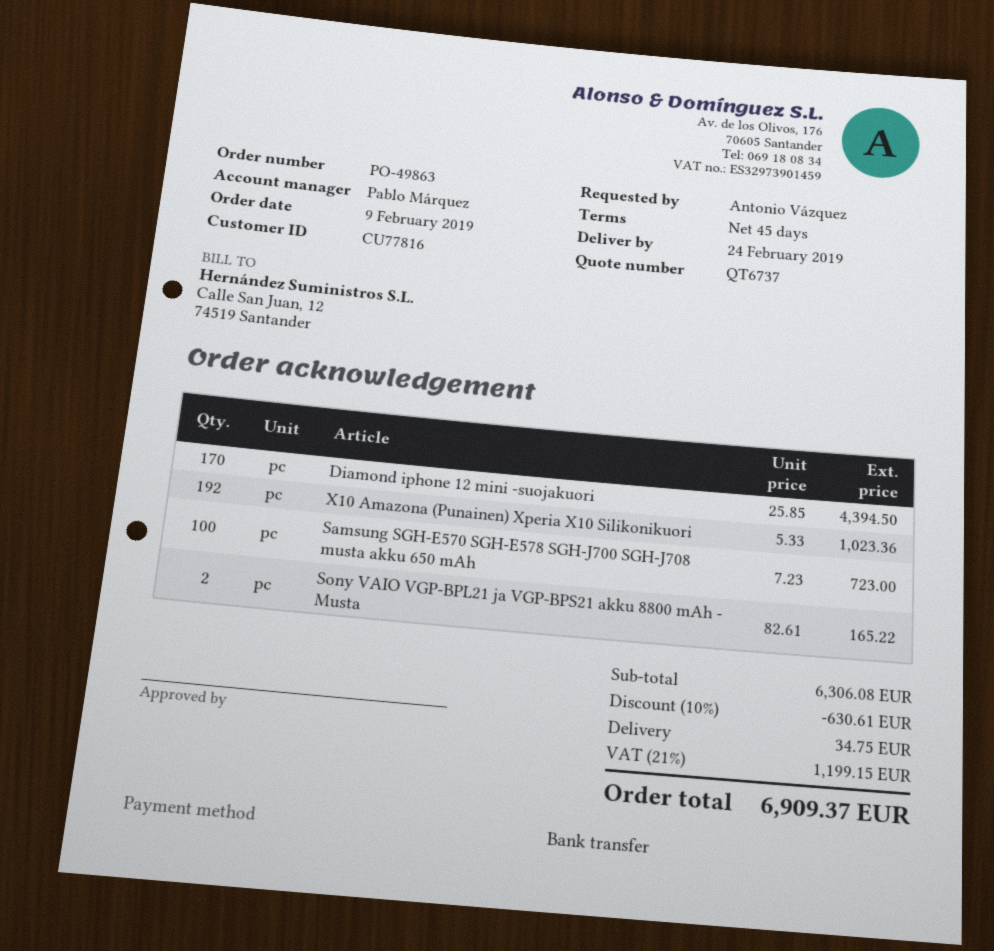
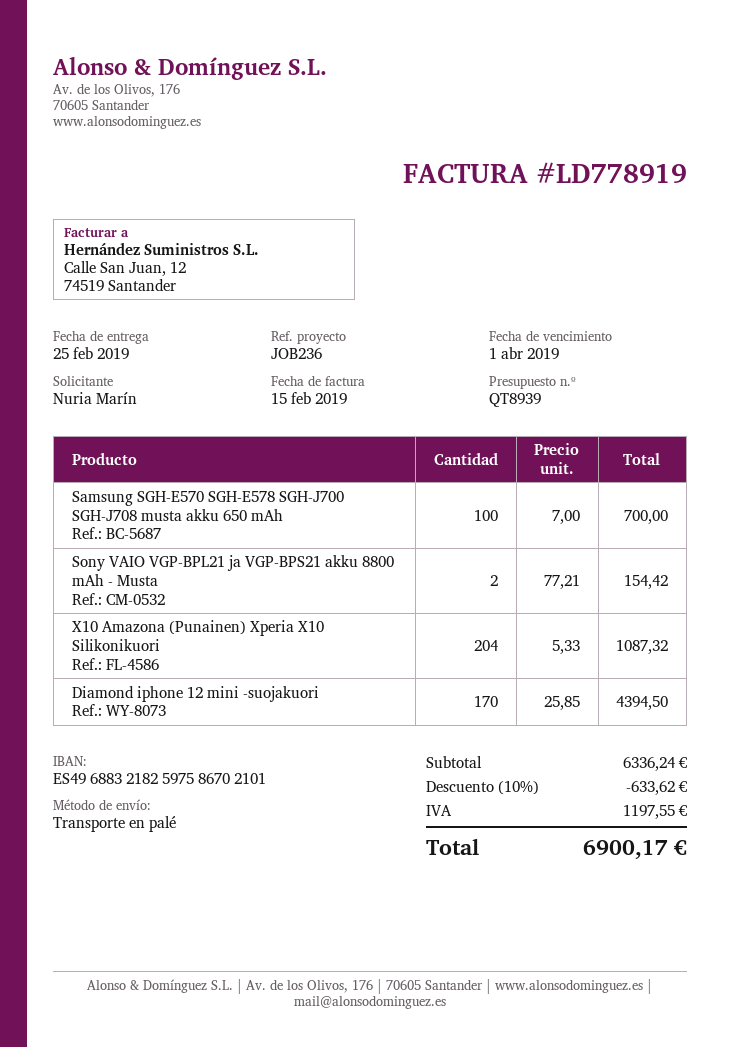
quote number: QT6737 -> QT8939
delivery date: 2019-02-24 -> 2019-02-25
ordered by: Antonio Vázquez -> Nuria Marín
X10 Amazona (Punainen) Xperia X10 Silikonikuori: 192 x 5.33 = 1023.36 -> 204 x 5.33 = 1087.32
Samsung SGH-E570 SGH-E578 SGH-J700 SGH-J708 musta akku 650 mAh: 100 x 7.23 = 723.00 -> 100 x 7.00 = 700.00
Sony VAIO VGP-BPL21 ja VGP-BPS21 akku 8800 mAh - Musta: 2 x 82.61 = 165.22 -> 2 x 77.21 = 154.42
subtotal: 6306.08 -> 6336.24
discount: 10% = 630.61 -> 10% = 633.62
shipping: 34.75 -> none
tax: 1199.15 -> 1197.55
total: 6909.37 -> 6900.17

